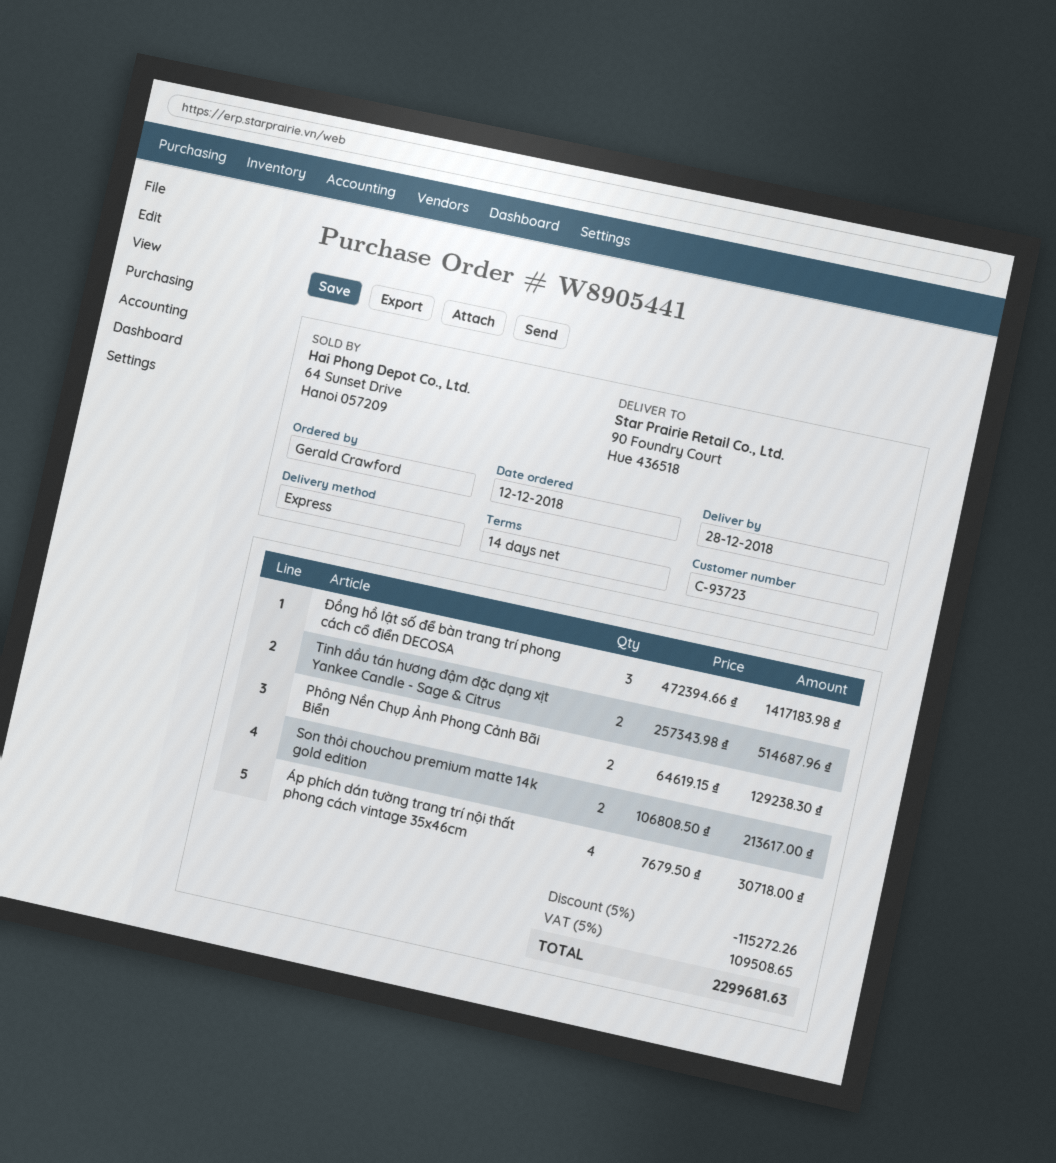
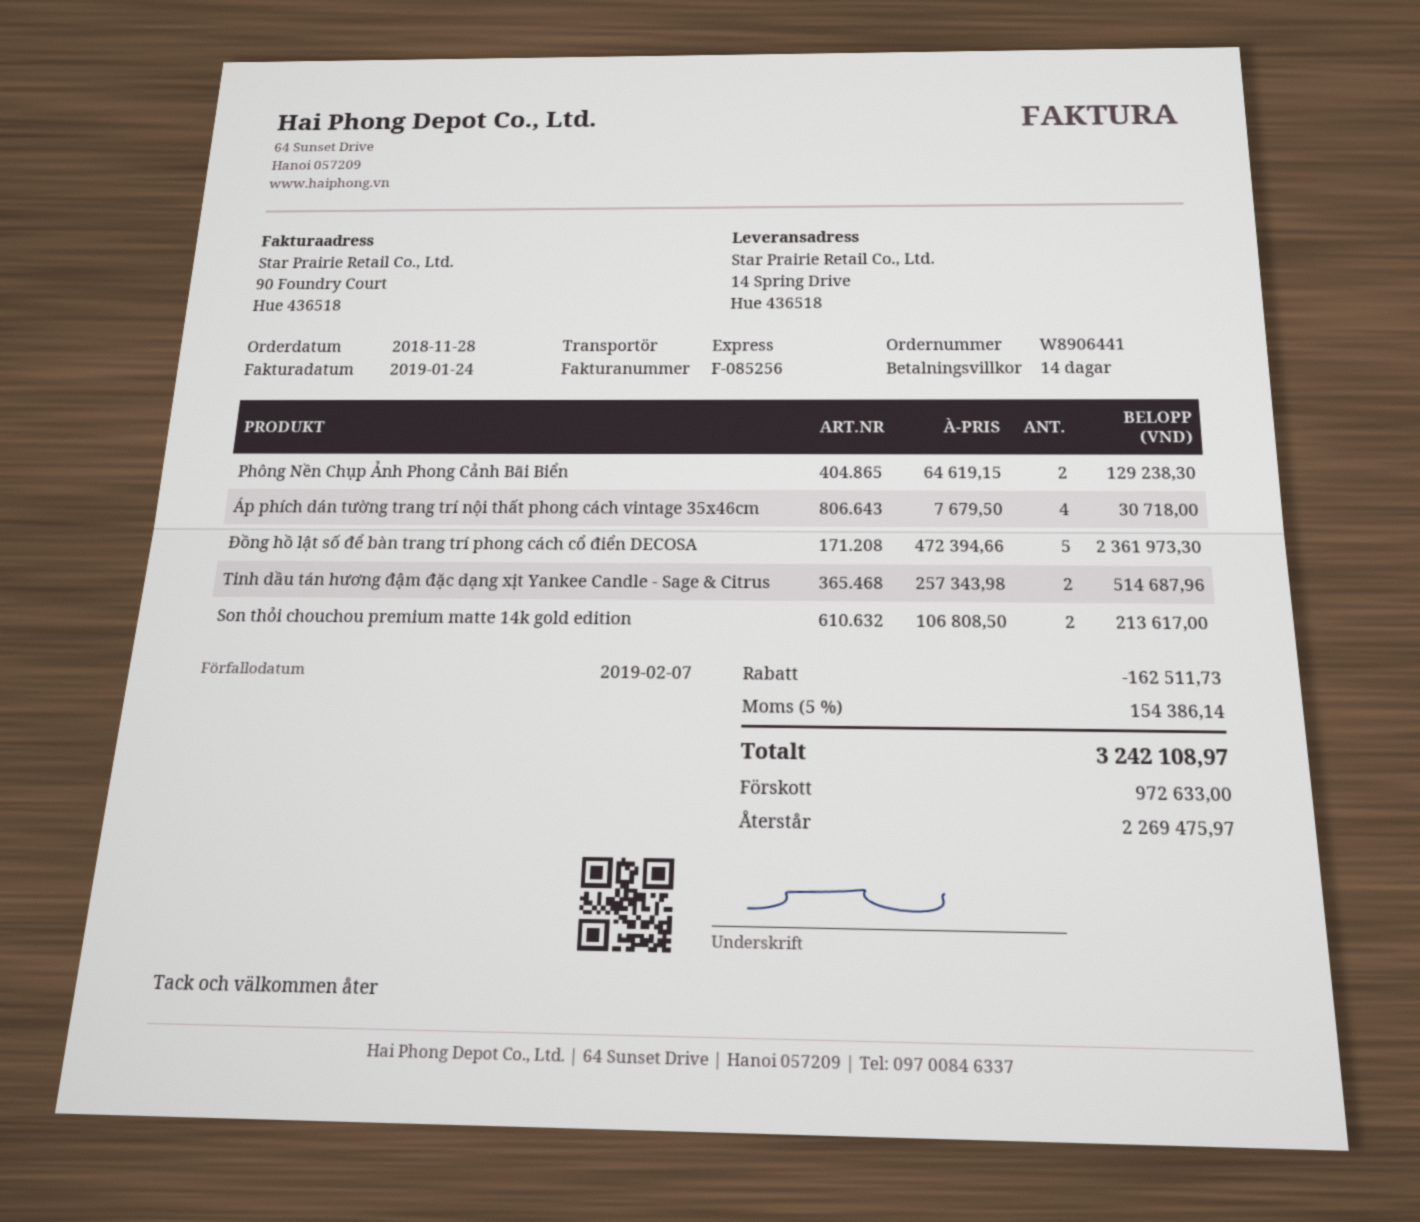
order number: W8905441 -> W8906441
order date: 2018-12-12 -> 2018-11-28
ship to: 90 Foundry Court, Hue 436518 -> 14 Spring Drive, Hue 436518
Đồng hồ lật số để bàn trang trí phong cách cổ điển DECOSA: 3 x 472394.66 = 1417183.98 -> 5 x 472394.66 = 2361973.30
discount: 115272.26 -> 162511.73
tax: 5% = 109508.65 -> 5% = 154386.14
total: 2299681.63 -> 3242108.97

